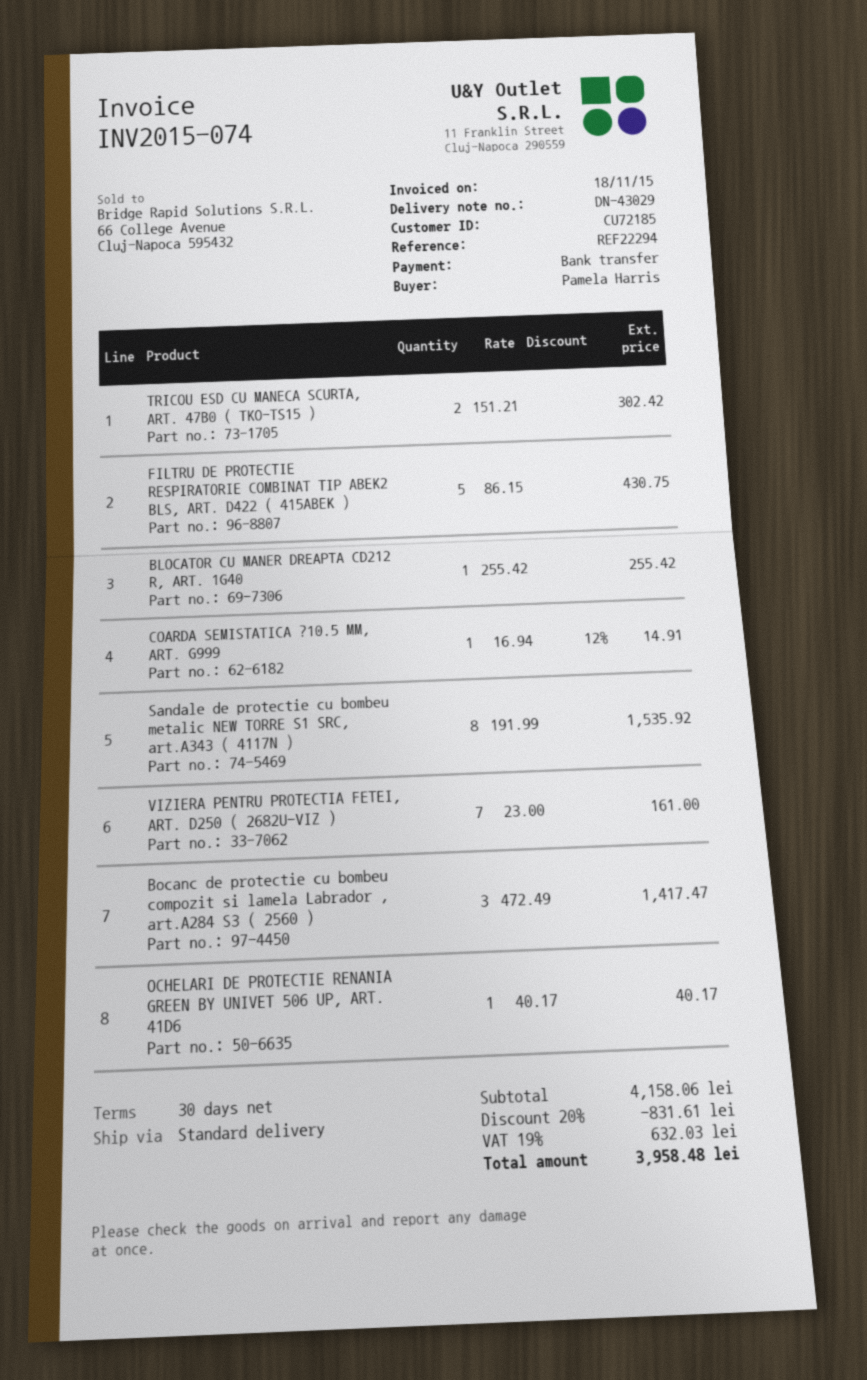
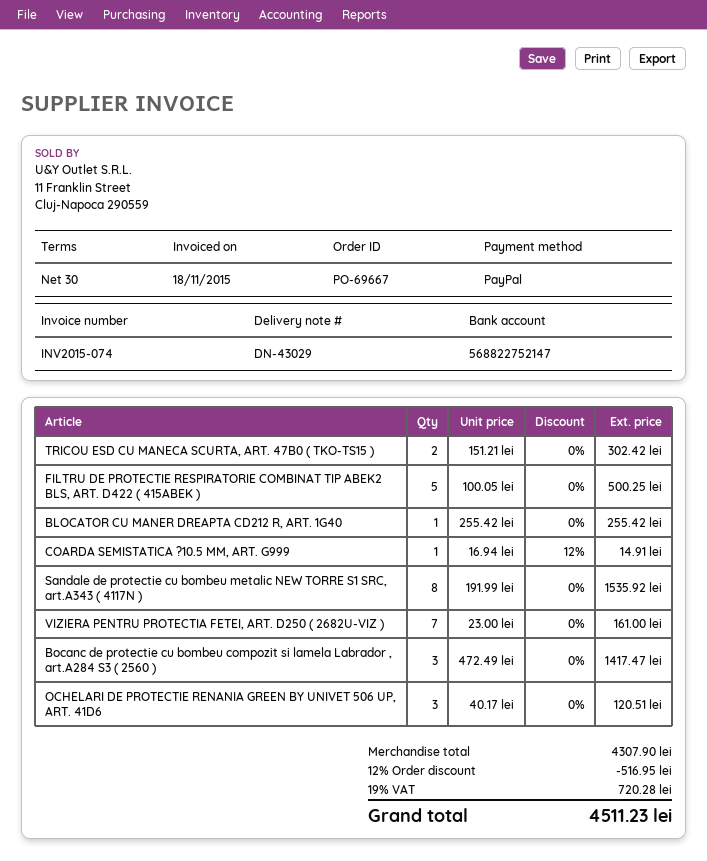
payment method: bank transfer -> PayPal
FILTRU DE PROTECTIE RESPIRATORIE COMBINAT TIP ABEK2 BLS, ART. D422 ( 415ABEK ): 5 x 86.15 = 430.75 -> 5 x 100.05 = 500.25
OCHELARI DE PROTECTIE RENANIA GREEN BY UNIVET 506 UP, ART. 41D6: 1 x 40.17 = 40.17 -> 3 x 40.17 = 120.51
subtotal: 4158.06 -> 4307.90
discount: 20% = 831.61 -> 12% = 516.95
tax: 19% = 632.03 -> 19% = 720.28
total: 3958.48 -> 4511.23

